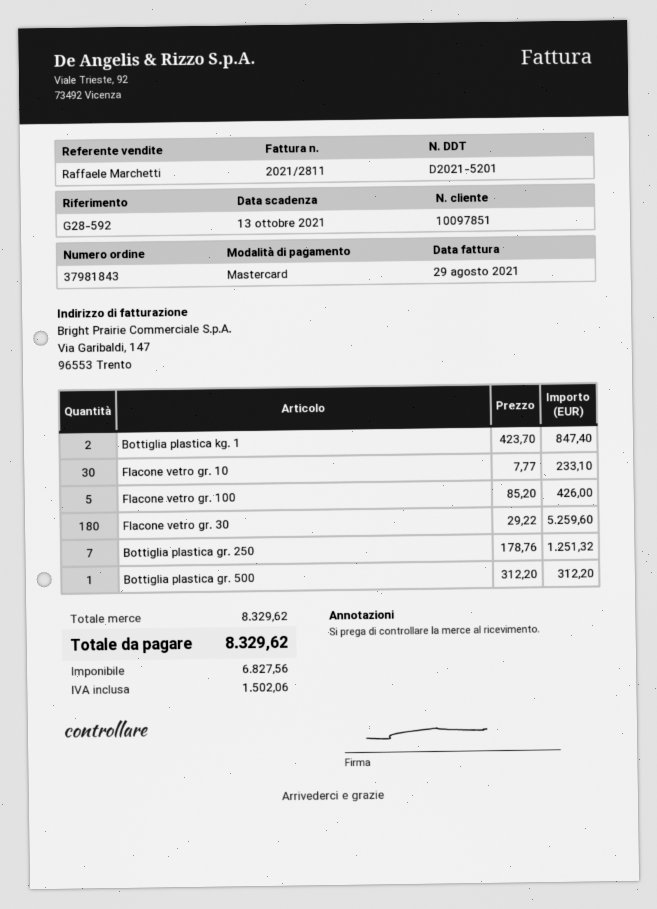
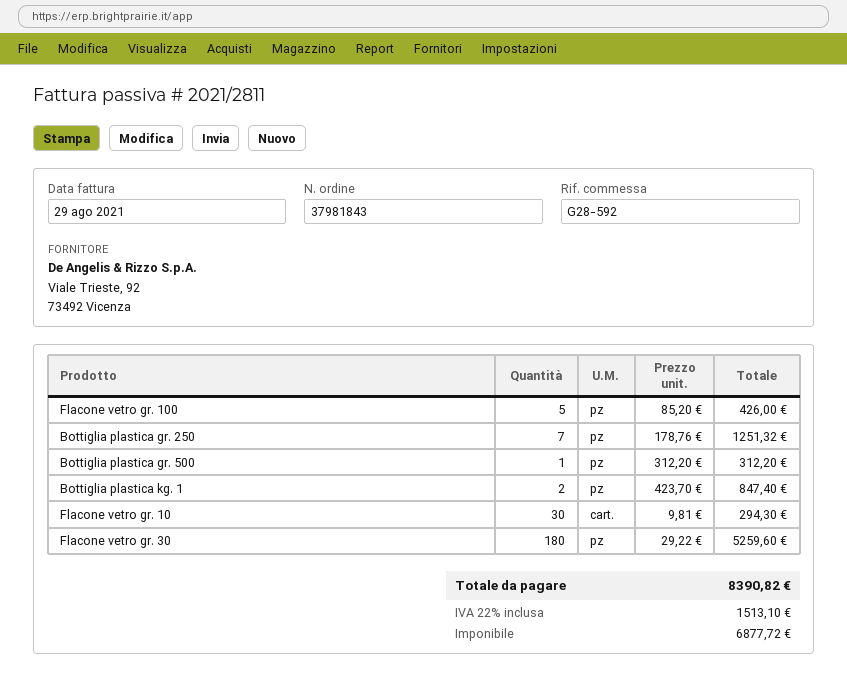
Flacone vetro gr. 10: 30 x 7.77 = 233.10 -> 30 x 9.81 = 294.30
net: 6827.56 -> 6877.72
tax: 1502.06 -> 1513.10
total: 8329.62 -> 8390.82

